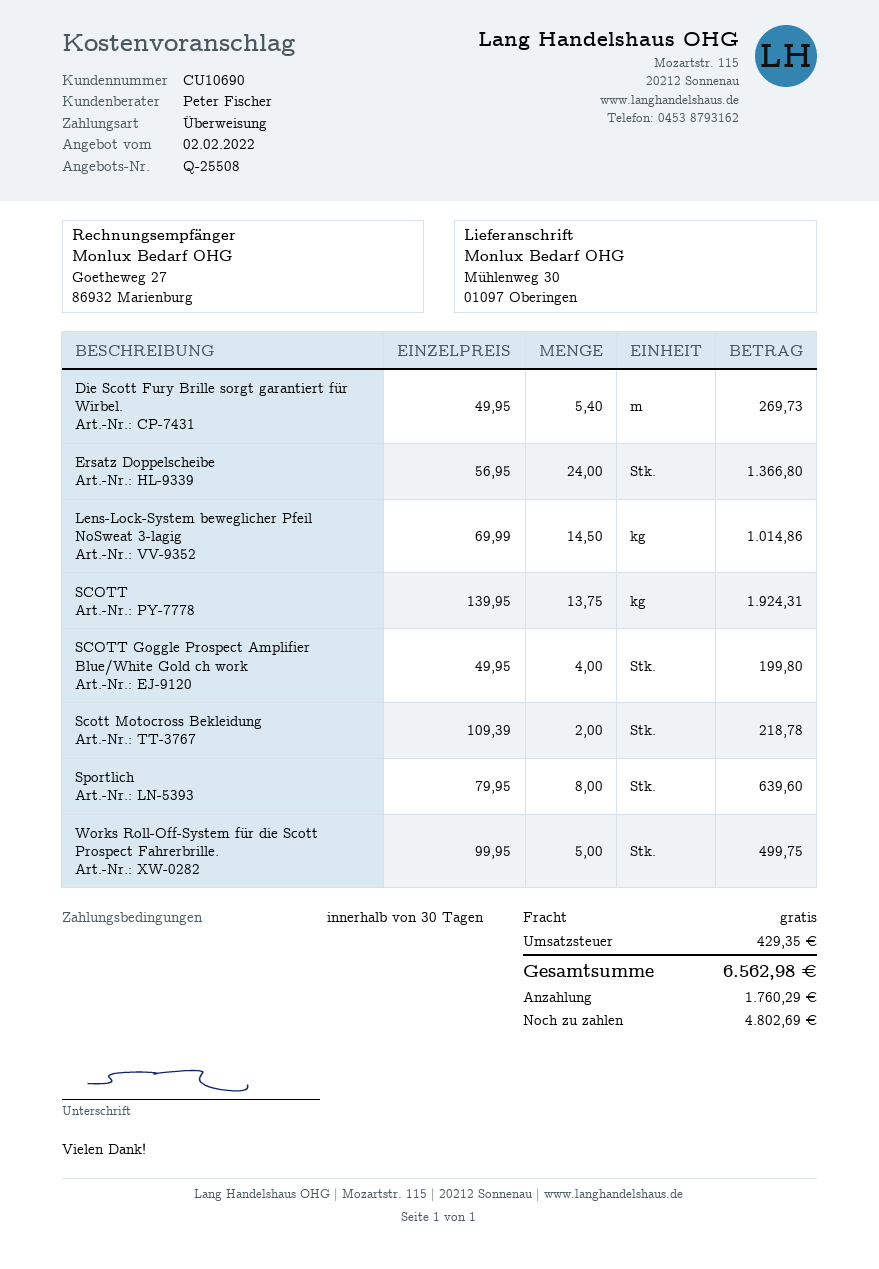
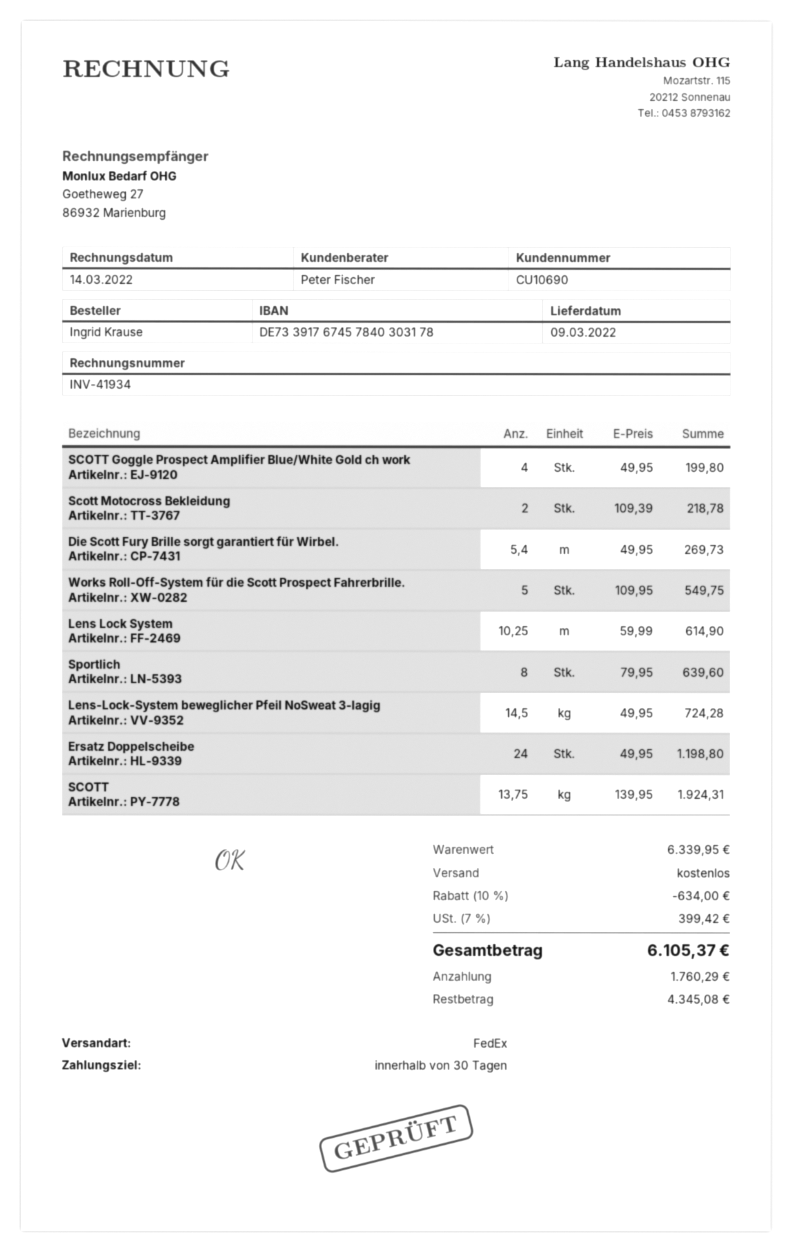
Ersatz Doppelscheibe: 24 x 56.95 = 1366.80 -> 24 x 49.95 = 1198.80
Lens-Lock-System beweglicher Pfeil NoSweat 3-lagig: 14.5 x 69.99 = 1014.86 -> 14.5 x 49.95 = 724.28
Works Roll-Off-System für die Scott Prospect Fahrerbrille.: 5 x 99.95 = 499.75 -> 5 x 109.95 = 549.75
Lens Lock System: none -> 10.25 x 59.99 = 614.90
discount: none -> 10% = 634.00
tax: 429.35 -> 399.42
total: 6562.98 -> 6105.37
balance: 4802.69 -> 4345.08

